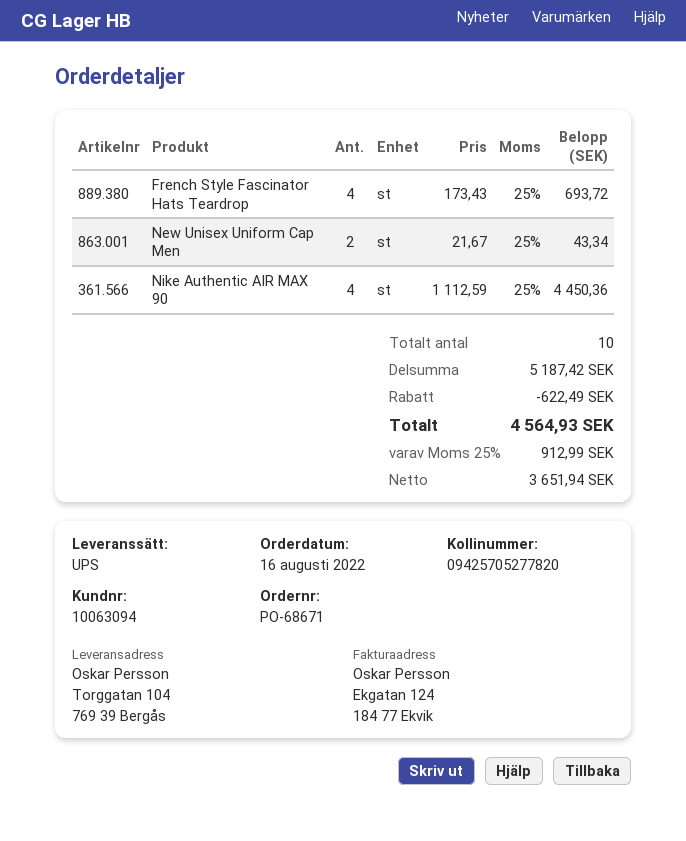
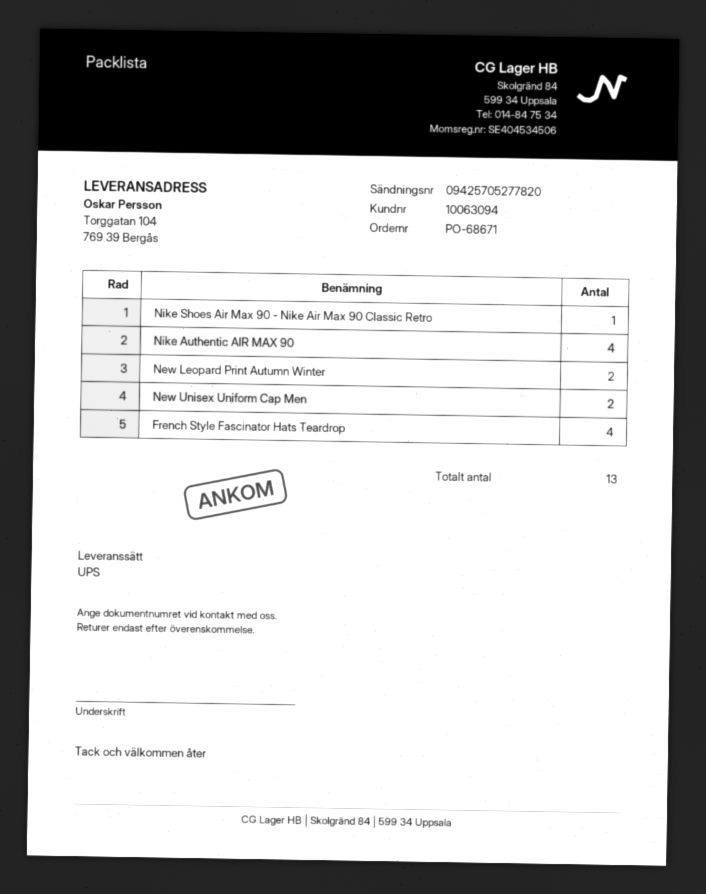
Nike Shoes Air Max 90 - Nike Air Max 90 Classic Retro: none -> 1
New Leopard Print Autumn Winter: none -> 2
total quantity: 10 -> 13

